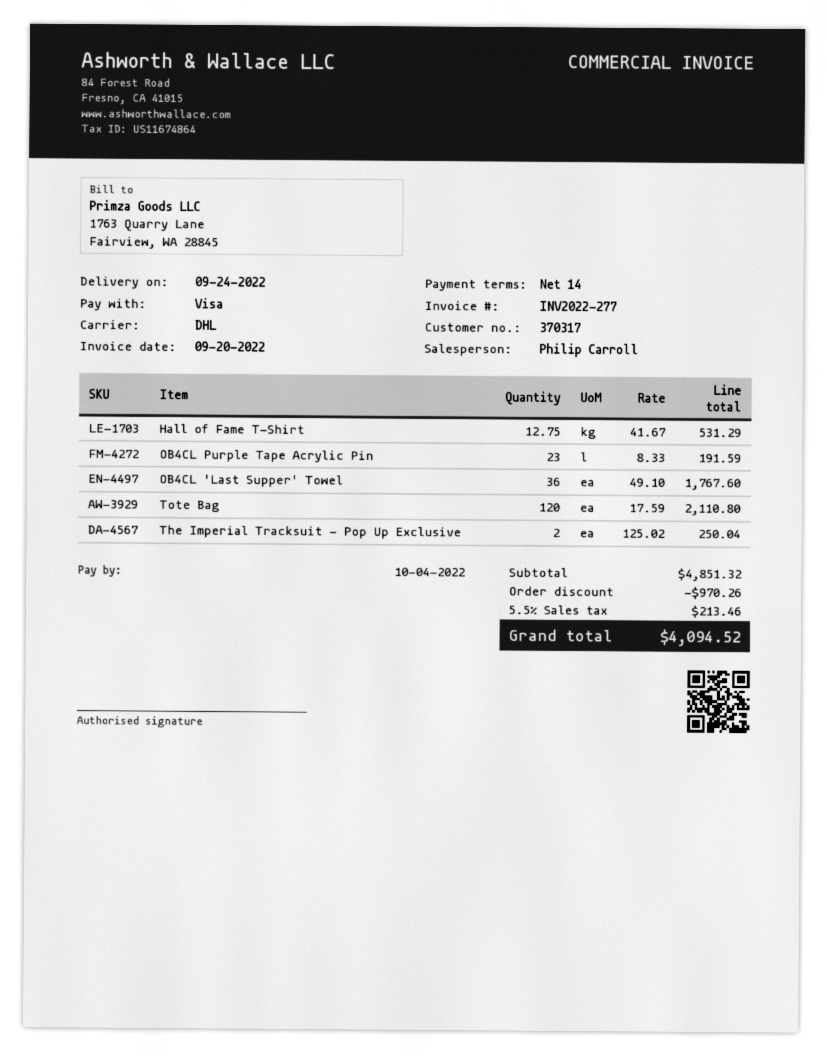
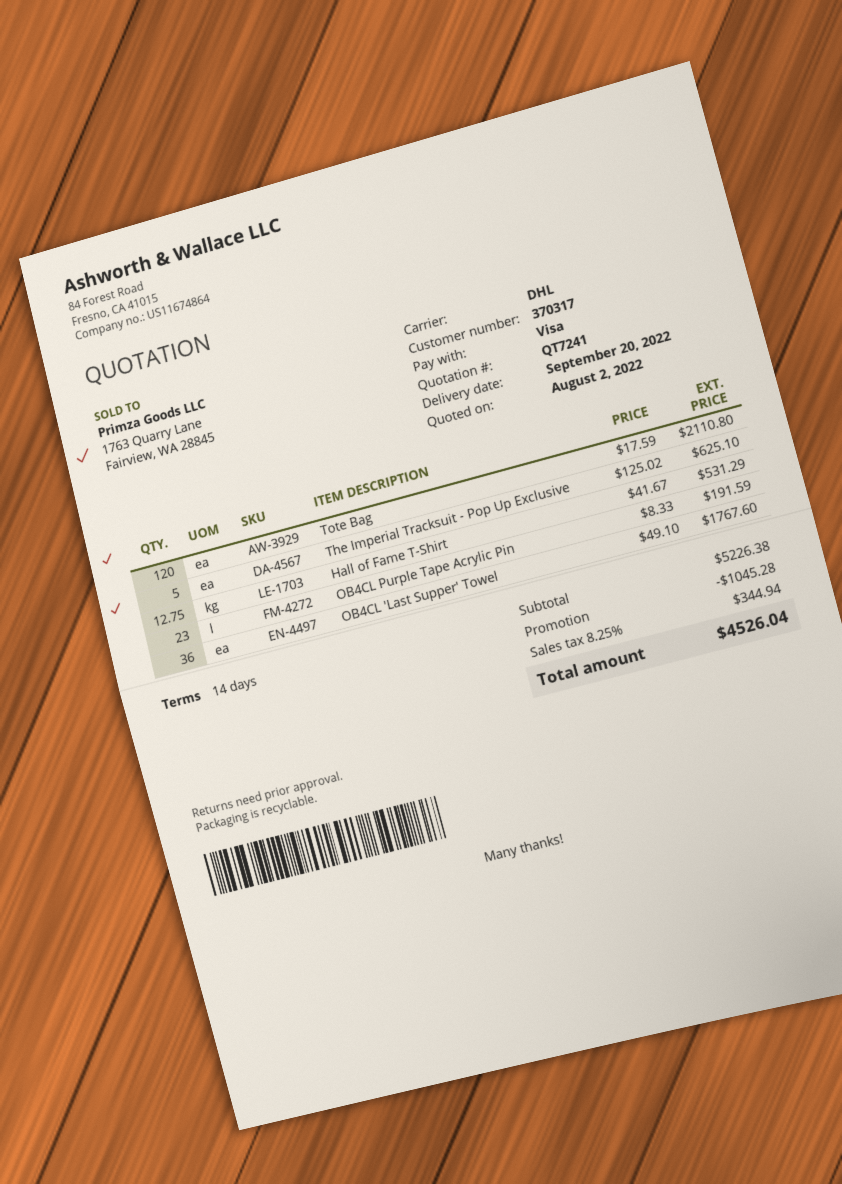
delivery date: 2022-09-24 -> 2022-09-20
The Imperial Tracksuit - Pop Up Exclusive: 2 x 125.02 = 250.04 -> 5 x 125.02 = 625.10
subtotal: 4851.32 -> 5226.38
discount: 970.26 -> 1045.28
tax: 5.5% = 213.46 -> 8.25% = 344.94
total: 4094.52 -> 4526.04

